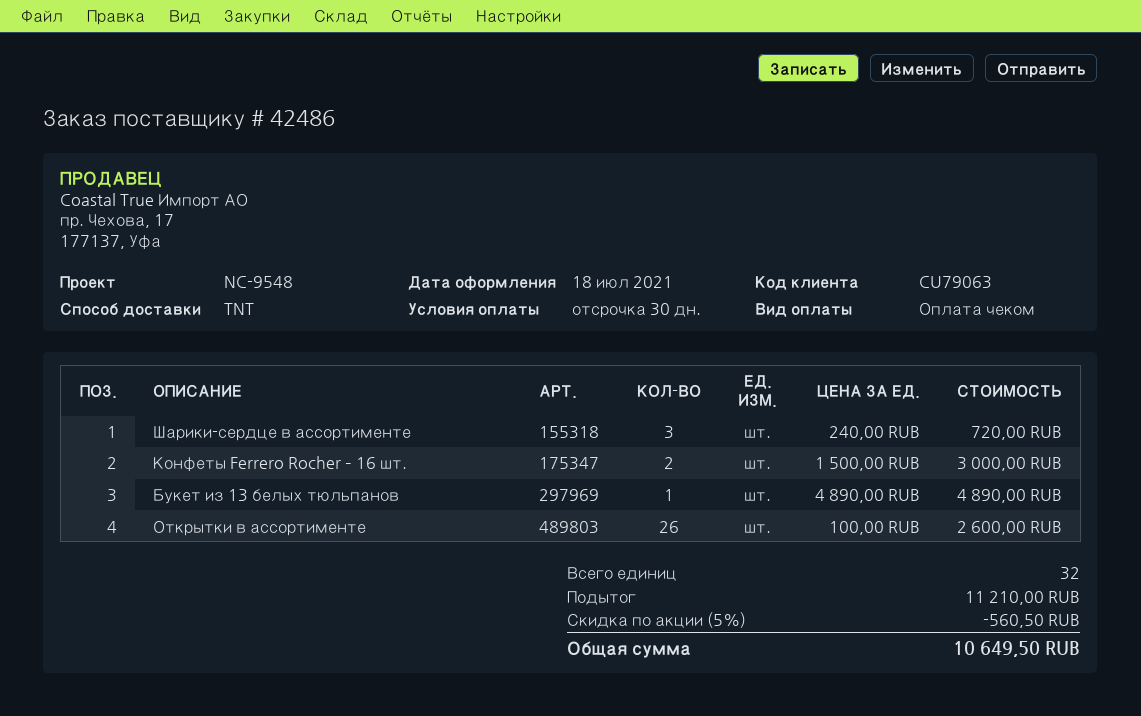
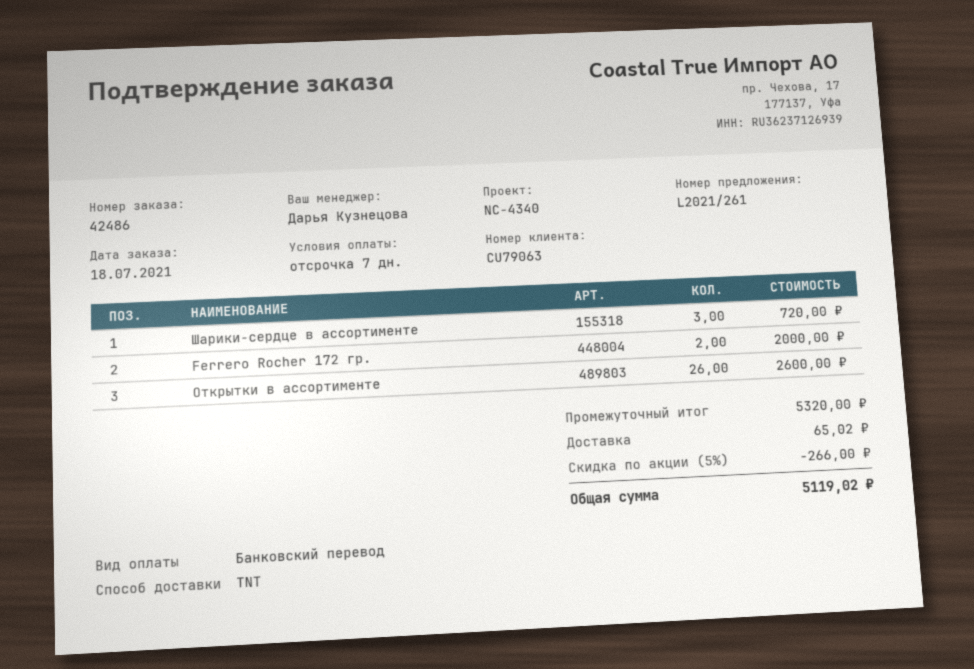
payment terms: 30 days -> 7 days
reference: NC-9548 -> NC-4340
payment method: cheque -> bank transfer
Конфеты Ferrero Rocher – 16 шт.: 2 for 3000.00 -> none
Букет из 13 белых тюльпанов: 1 for 4890.00 -> none
Ferrero Rocher 172 гр.: none -> 2 for 2000.00
subtotal: 11210.00 -> 5320.00
discount: 5% = 560.50 -> 5% = 266.00
shipping: none -> 65.02
total: 10649.50 -> 5119.02

